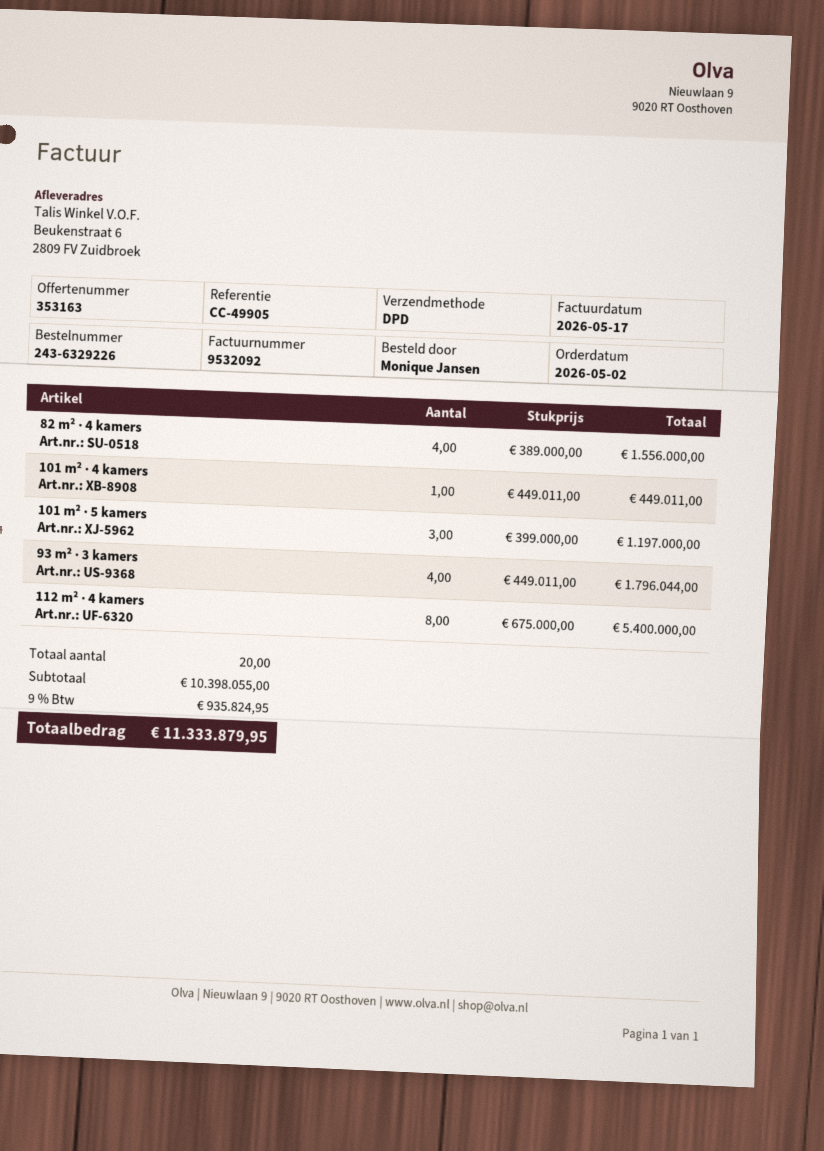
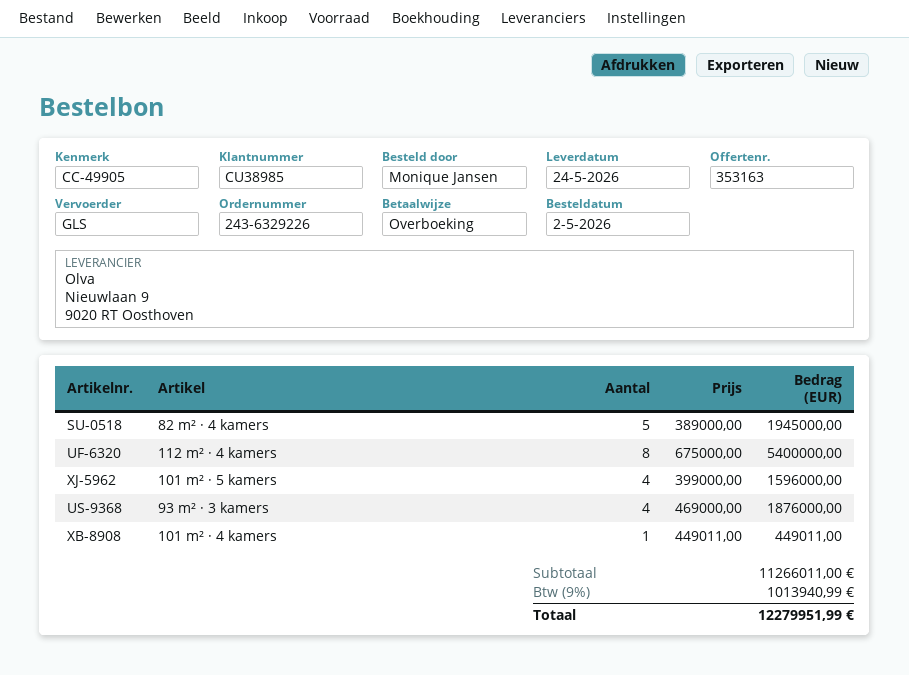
shipping method: DPD -> GLS
82 m² · 4 kamers: 4 x 389000.00 = 1556000.00 -> 5 x 389000.00 = 1945000.00
101 m² · 5 kamers: 3 x 399000.00 = 1197000.00 -> 4 x 399000.00 = 1596000.00
93 m² · 3 kamers: 4 x 449011.00 = 1796044.00 -> 4 x 469000.00 = 1876000.00
subtotal: 10398055.00 -> 11266011.00
tax: 9% = 935824.95 -> 9% = 1013940.99
total: 11333879.95 -> 12279951.99

